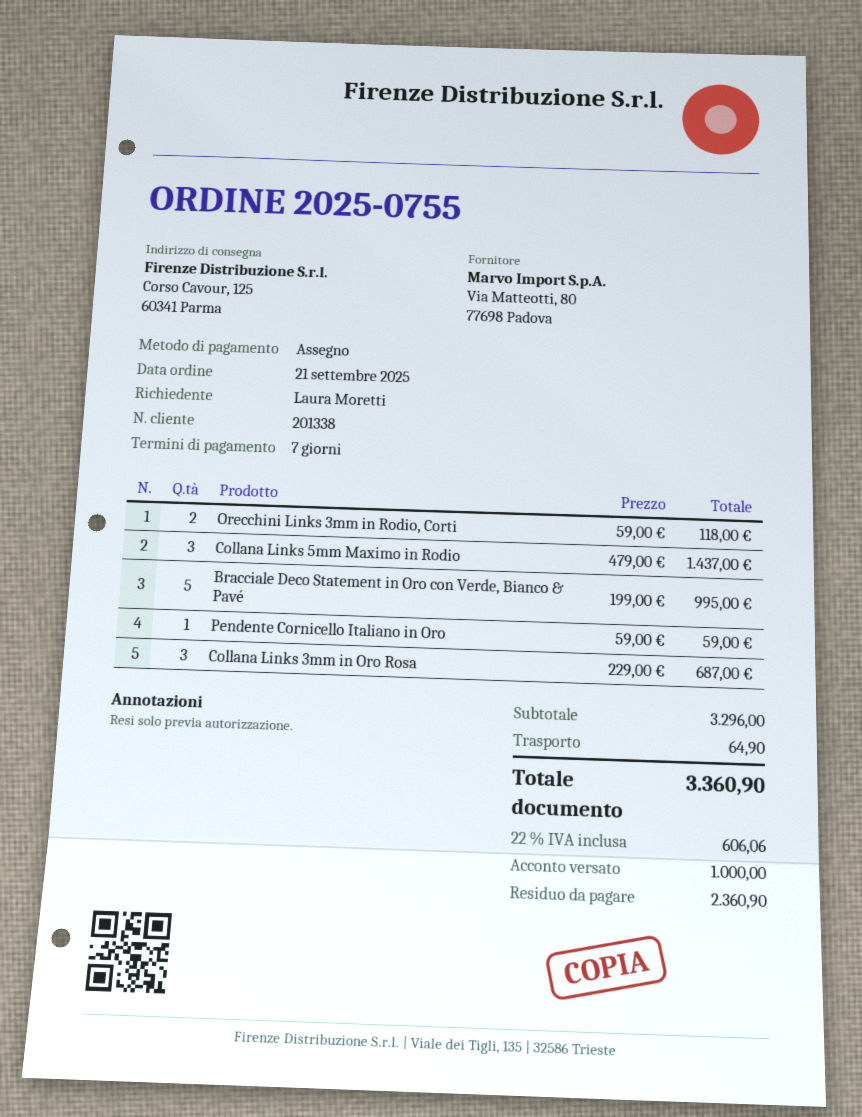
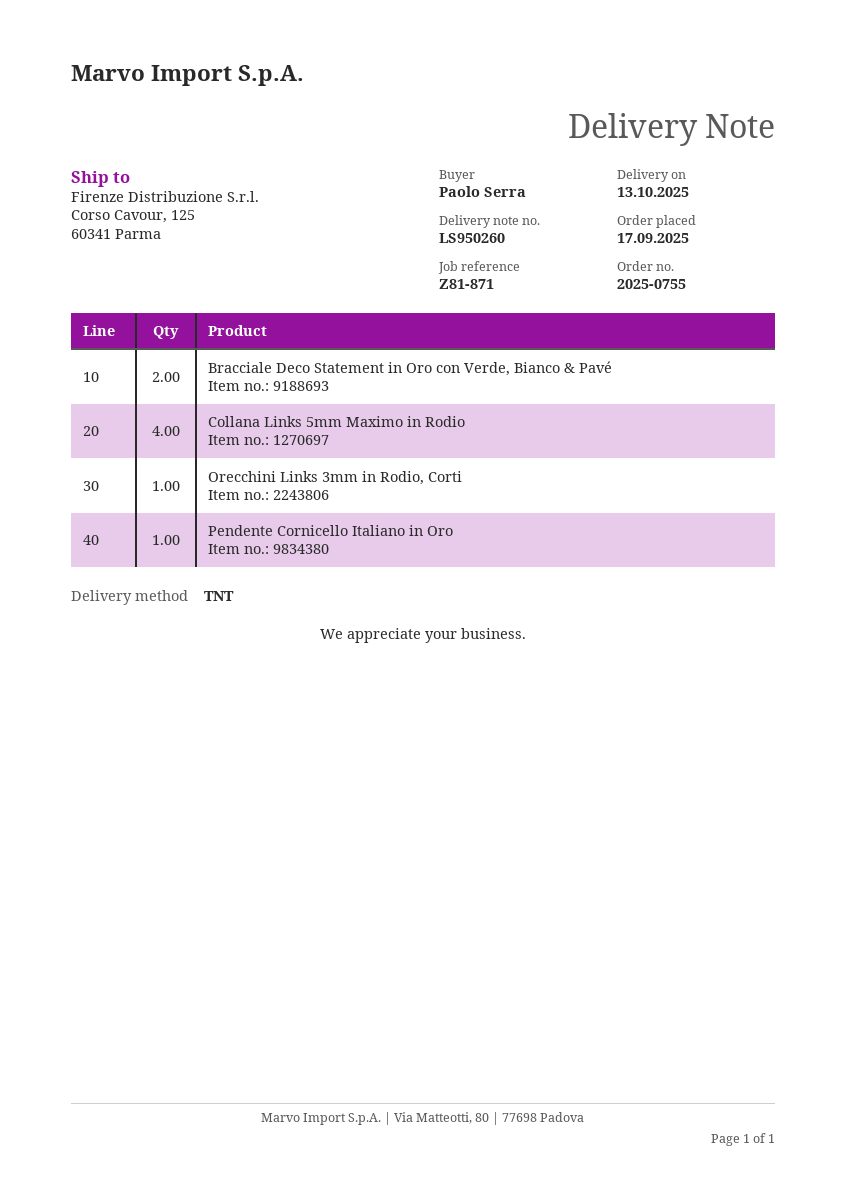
order date: 2025-09-21 -> 2025-09-17
ordered by: Laura Moretti -> Paolo Serra
Orecchini Links 3mm in Rodio, Corti: 2 -> 1
Collana Links 5mm Maximo in Rodio: 3 -> 4
Bracciale Deco Statement in Oro con Verde, Bianco & Pavé: 5 -> 2
Collana Links 3mm in Oro Rosa: 3 -> none

